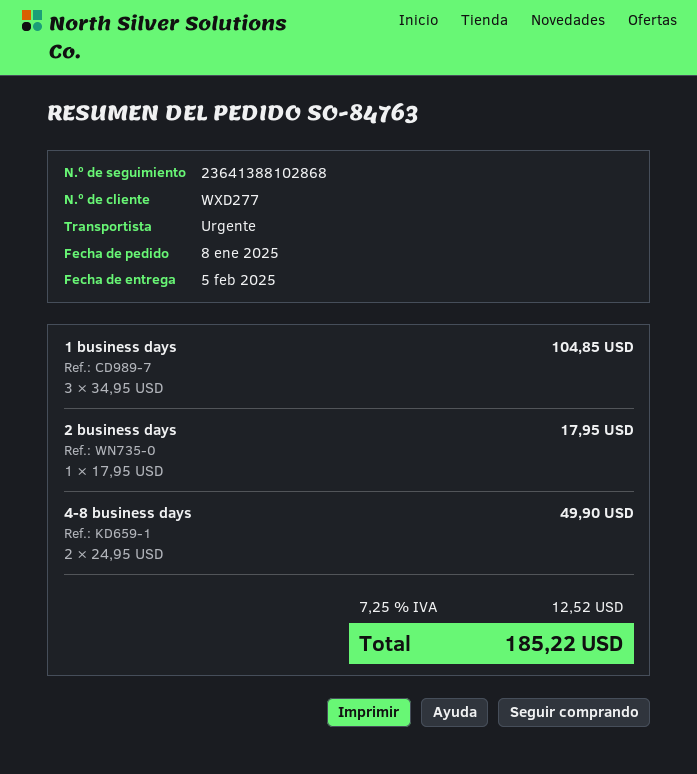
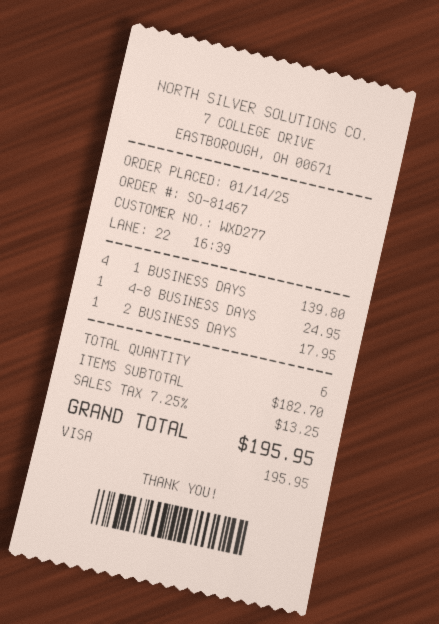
order number: SO-84763 -> SO-81467
order date: 2025-01-08 -> 2025-01-14
1 business days: 3 for 104.85 -> 4 for 139.80
4-8 business days: 2 for 49.90 -> 1 for 24.95
tax: 7.25% = 12.52 -> 7.25% = 13.25
total: 185.22 -> 195.95

